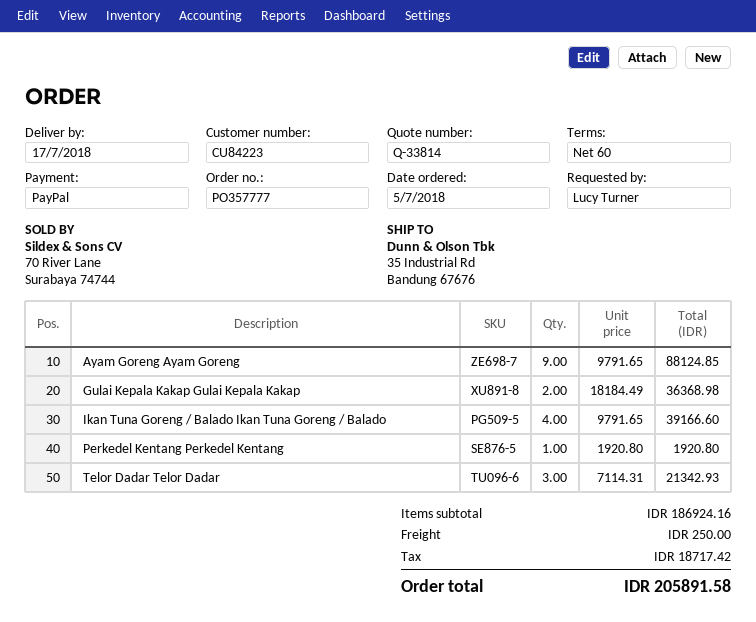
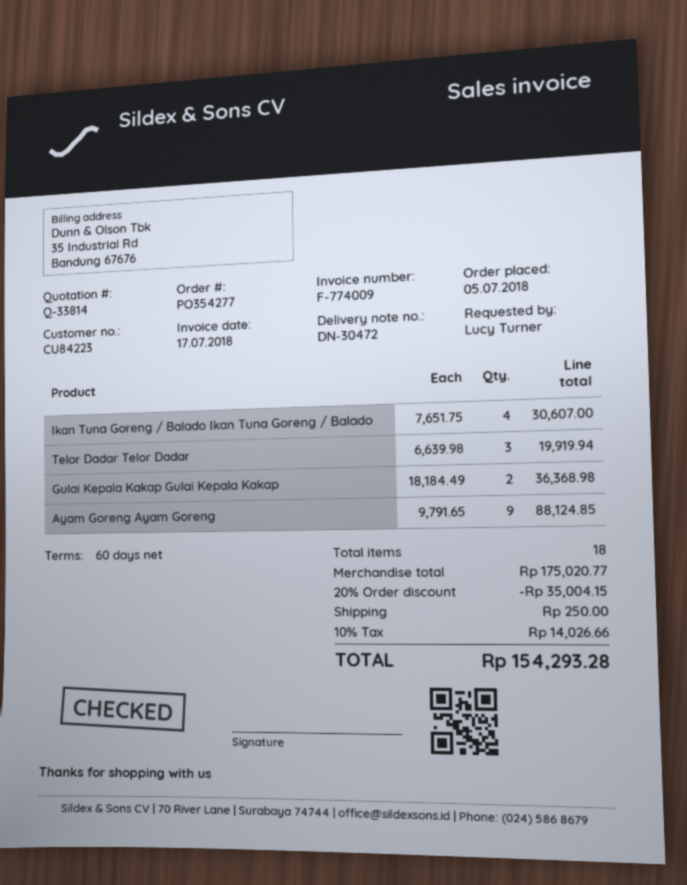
order number: PO357777 -> PO354277
Ikan Tuna Goreng / Balado Ikan Tuna Goreng / Balado: 4 x 9791.65 = 39166.60 -> 4 x 7651.75 = 30607.00
Perkedel Kentang Perkedel Kentang: 1 x 1920.80 = 1920.80 -> none
Telor Dadar Telor Dadar: 3 x 7114.31 = 21342.93 -> 3 x 6639.98 = 19919.94
subtotal: 186924.16 -> 175020.77
discount: none -> 20% = 35004.15
tax: 18717.42 -> 14026.66
total: 205891.58 -> 154293.28

